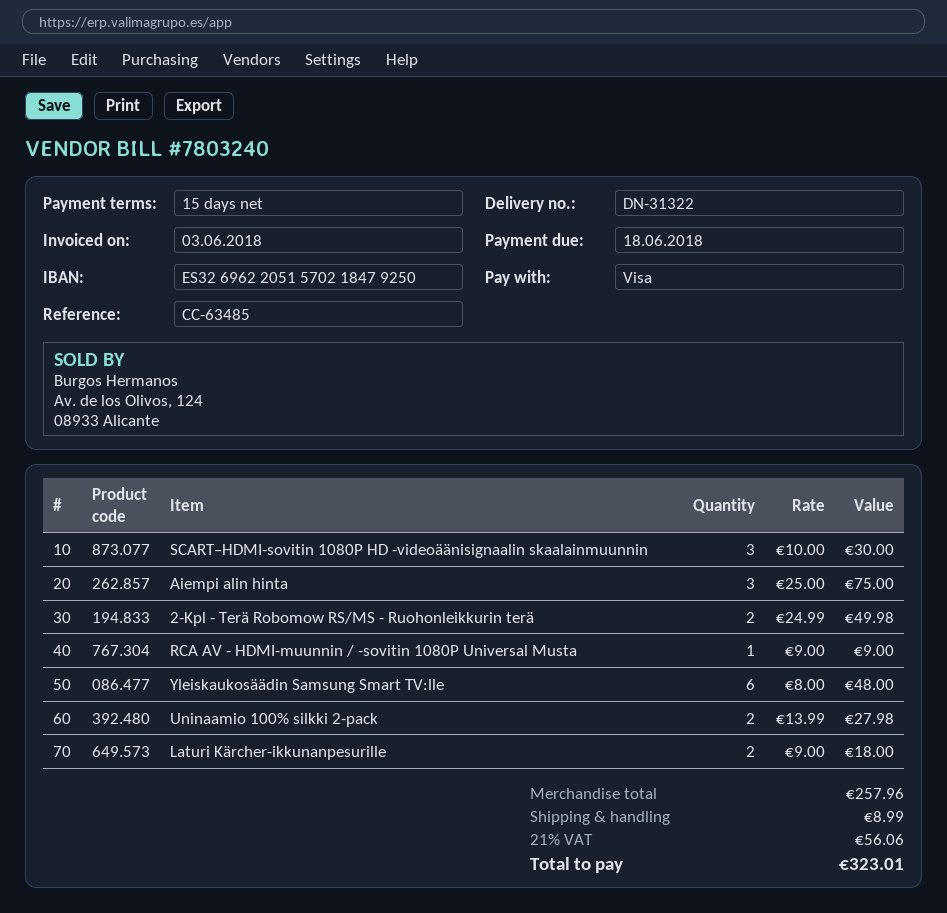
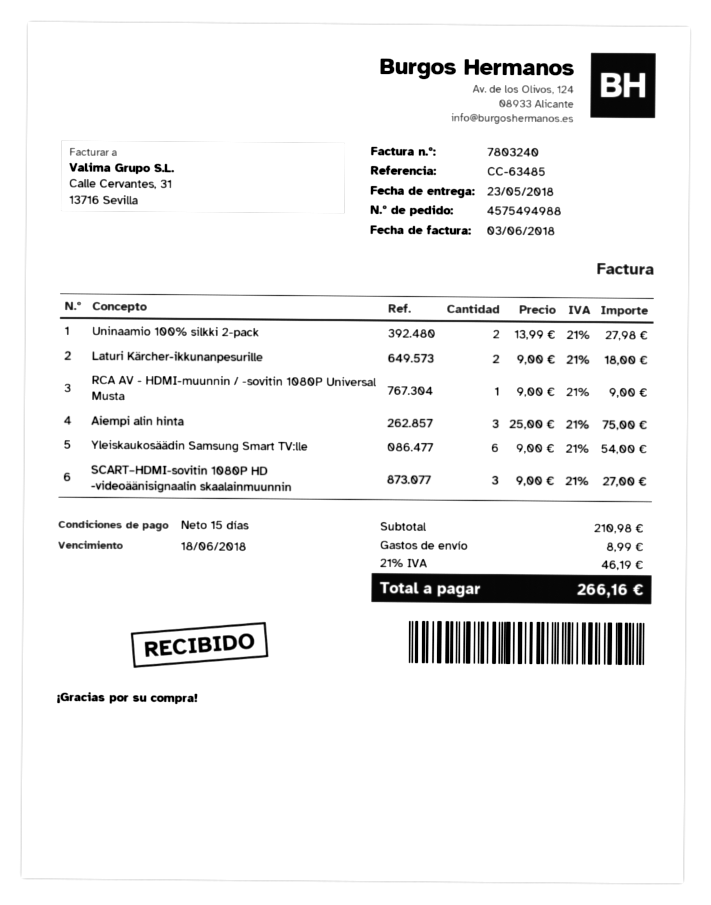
SCART–HDMI-sovitin 1080P HD -videoäänisignaalin skaalainmuunnin: 3 x 10.00 = 30.00 -> 3 x 9.00 = 27.00
2-Kpl - Terä Robomow RS/MS - Ruohonleikkurin terä: 2 x 24.99 = 49.98 -> none
Yleiskaukosäädin Samsung Smart TV:lle: 6 x 8.00 = 48.00 -> 6 x 9.00 = 54.00
subtotal: 257.96 -> 210.98
tax: 21% = 56.06 -> 21% = 46.19
total: 323.01 -> 266.16

